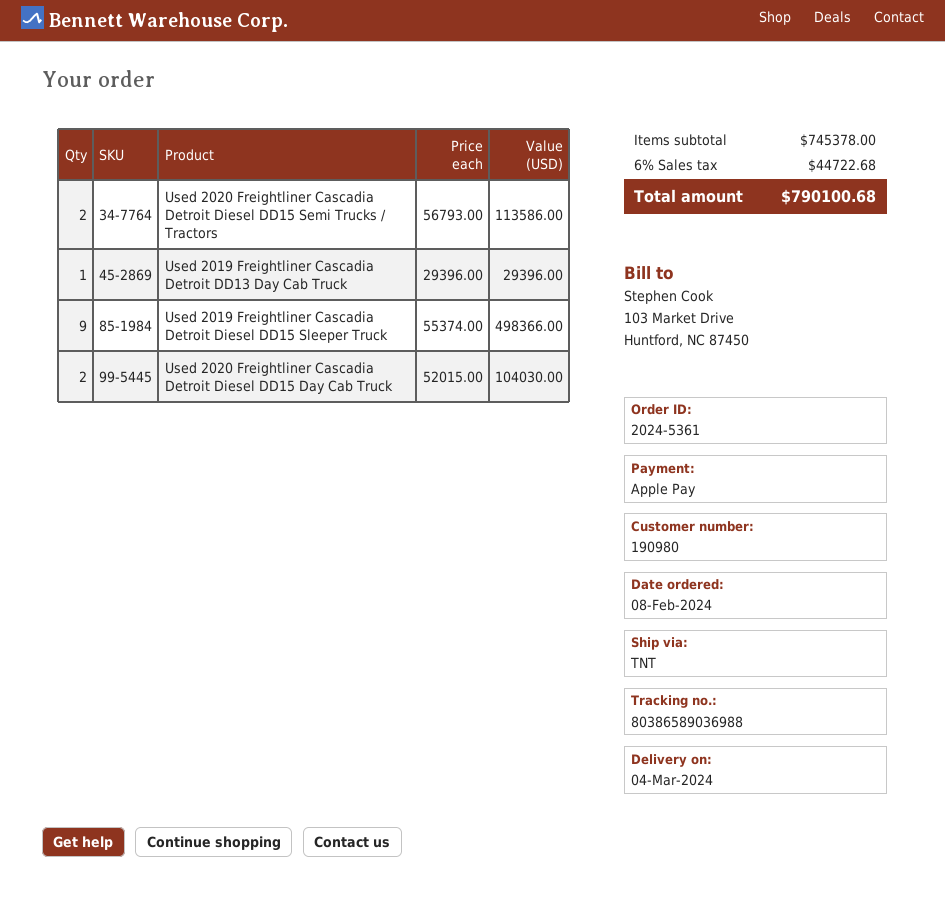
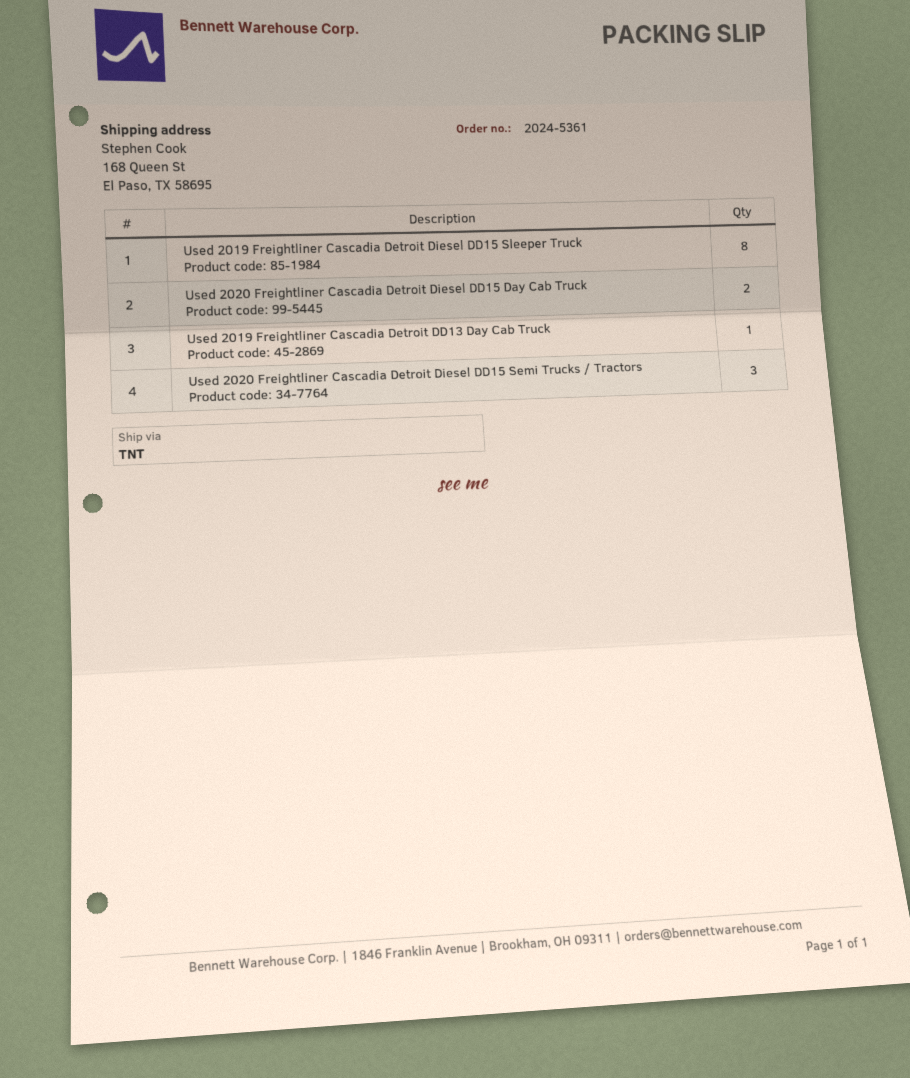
Used 2020 Freightliner Cascadia Detroit Diesel DD15 Semi Trucks / Tractors: 2 -> 3
Used 2019 Freightliner Cascadia Detroit Diesel DD15 Sleeper Truck: 9 -> 8

